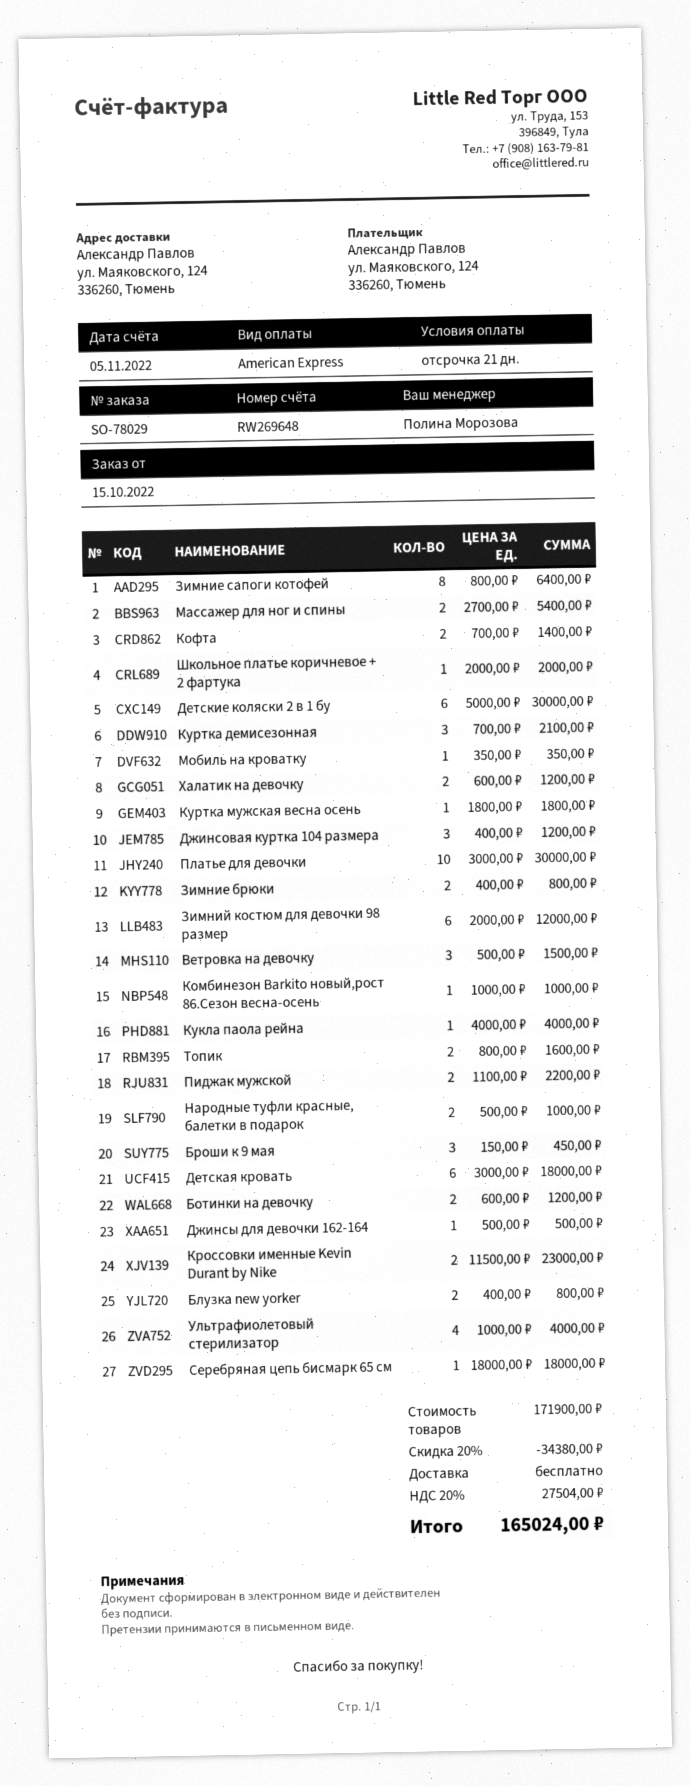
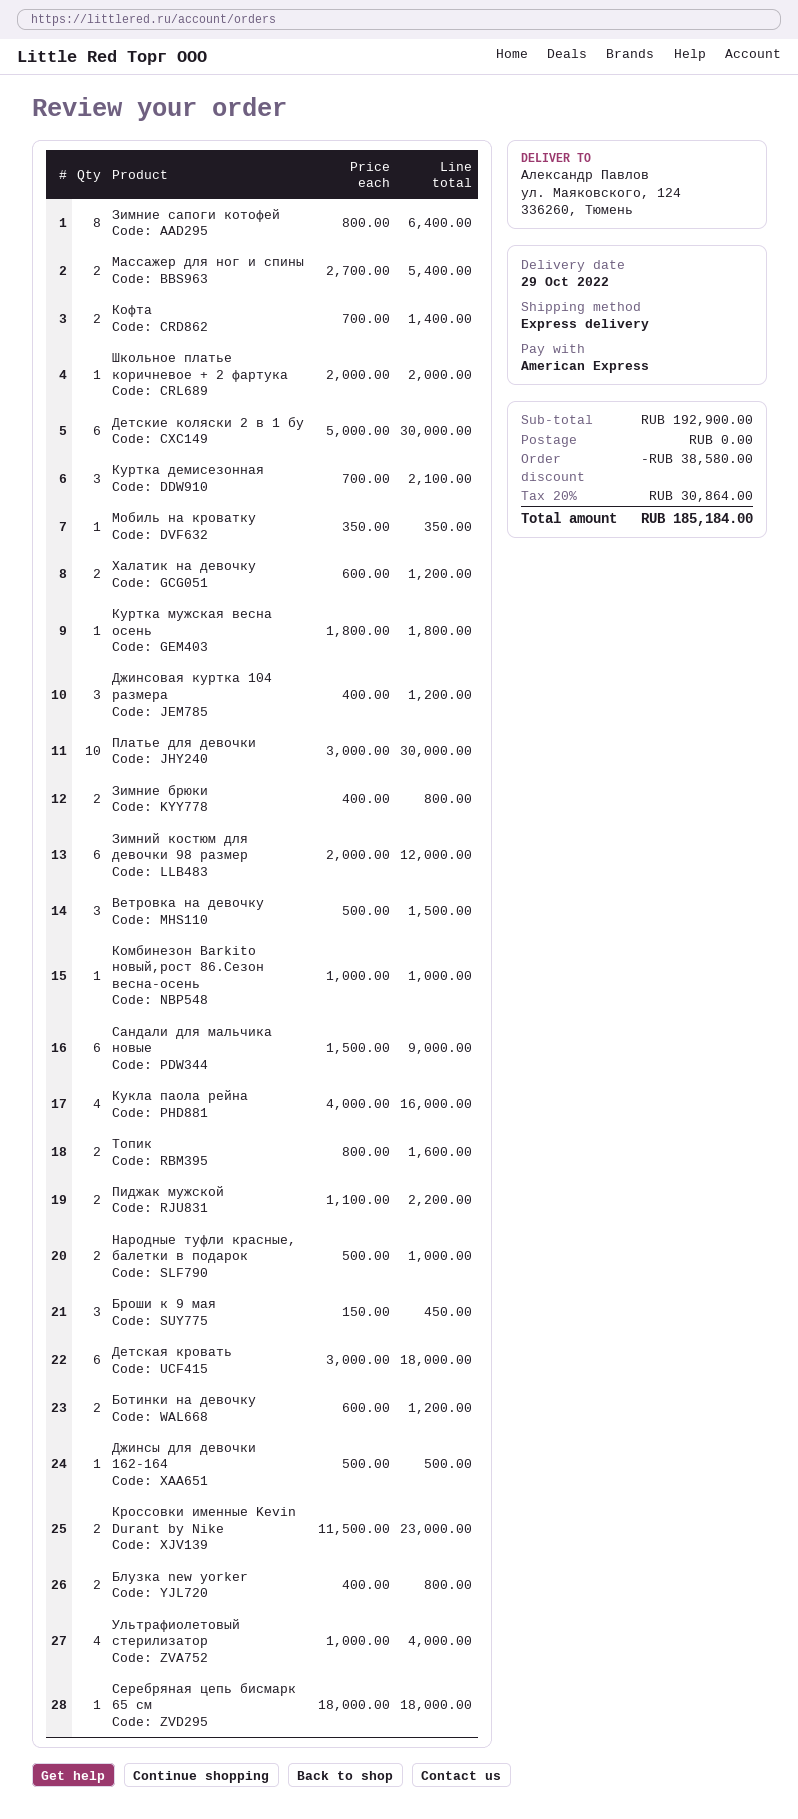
Кукла паола рейна: 1 x 4000.00 = 4000.00 -> 4 x 4000.00 = 16000.00
Сандали для мальчика новые: none -> 6 x 1500.00 = 9000.00
subtotal: 171900.00 -> 192900.00
discount: 34380.00 -> 38580.00
tax: 20% = 27504.00 -> 20% = 30864.00
total: 165024.00 -> 185184.00

